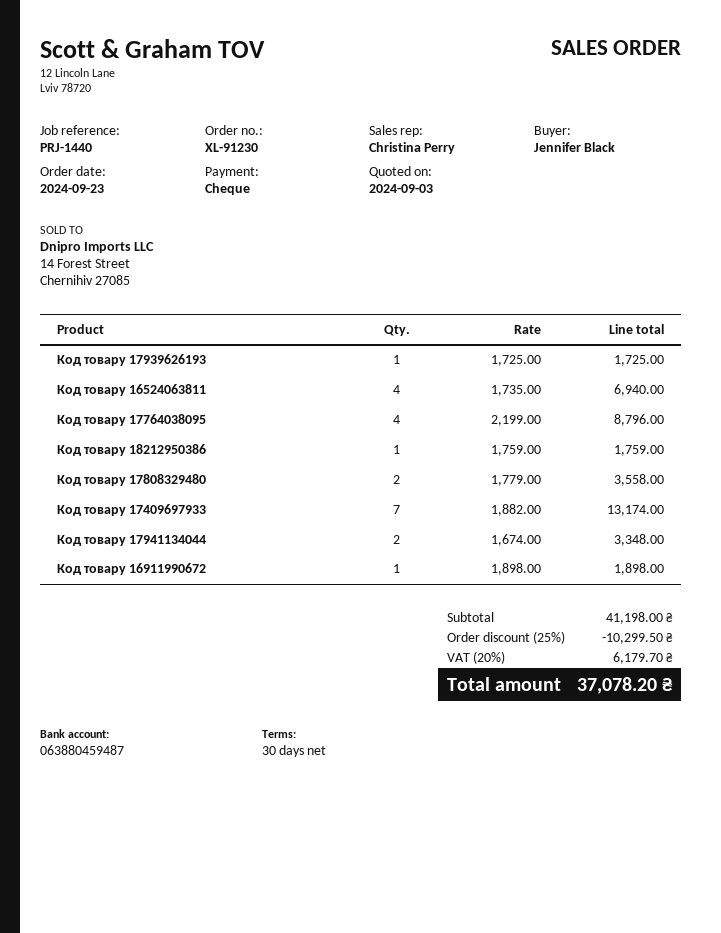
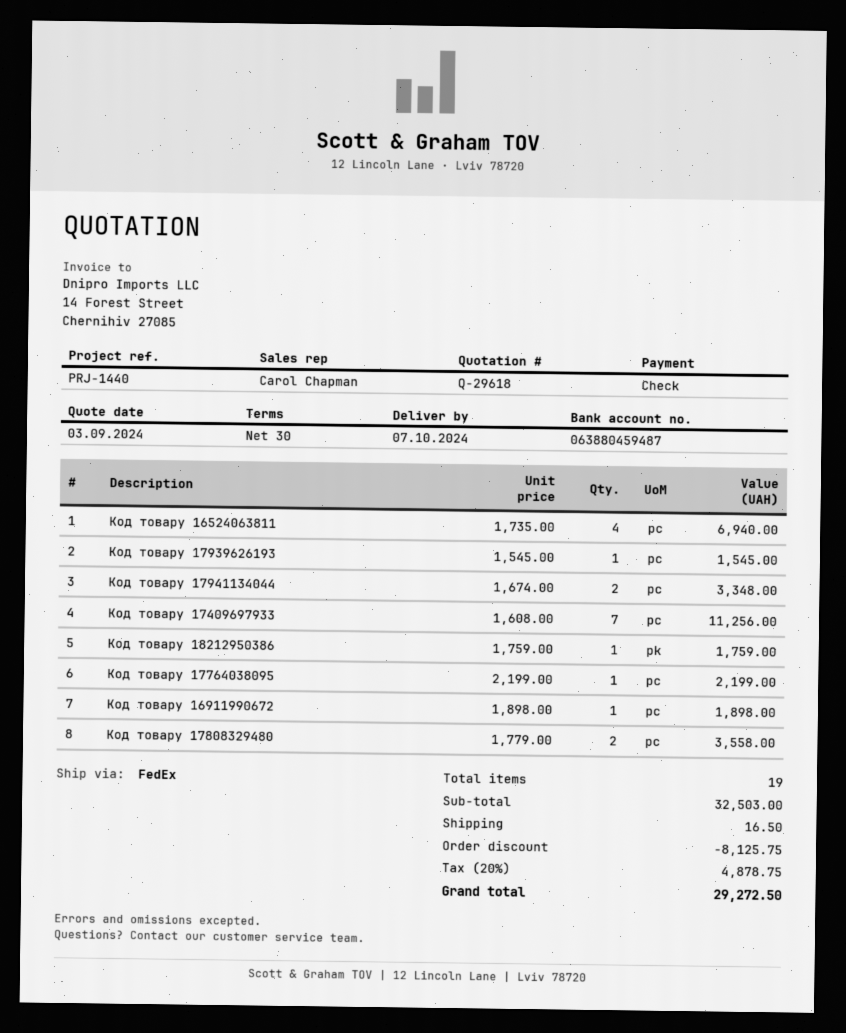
sales rep: Christina Perry -> Carol Chapman
Код товару 17939626193: 1 x 1725.00 = 1725.00 -> 1 x 1545.00 = 1545.00
Код товару 17764038095: 4 x 2199.00 = 8796.00 -> 1 x 2199.00 = 2199.00
Код товару 17409697933: 7 x 1882.00 = 13174.00 -> 7 x 1608.00 = 11256.00
subtotal: 41198.00 -> 32503.00
discount: 10299.50 -> 8125.75
shipping: none -> 16.50
tax: 20% = 6179.70 -> 20% = 4878.75
total: 37078.20 -> 29272.50

